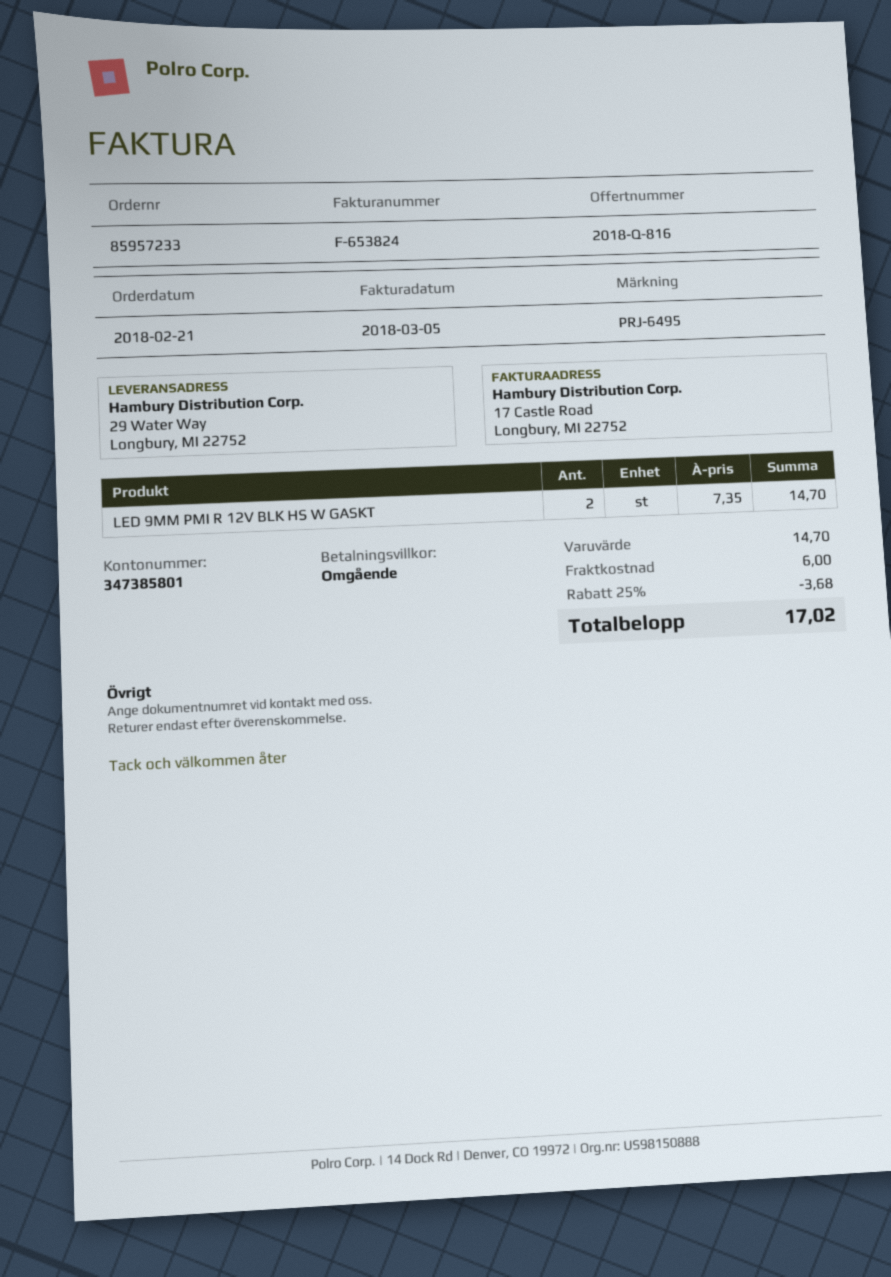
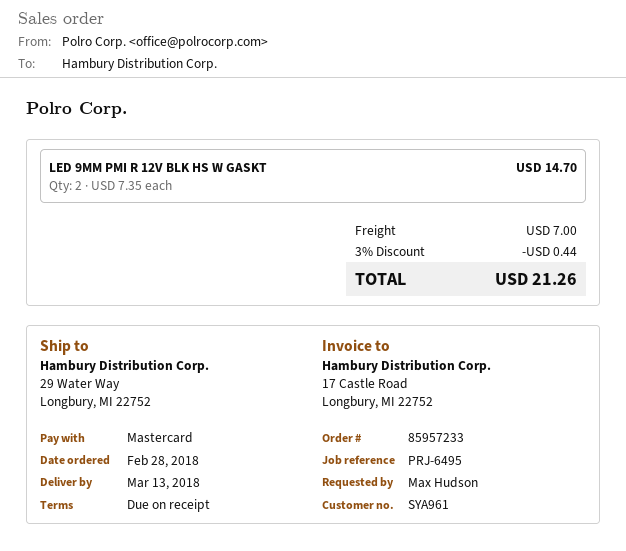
order date: 2018-02-21 -> 2018-02-28
discount: 25% = 3.68 -> 3% = 0.44
shipping: 6.00 -> 7.00
total: 17.02 -> 21.26

